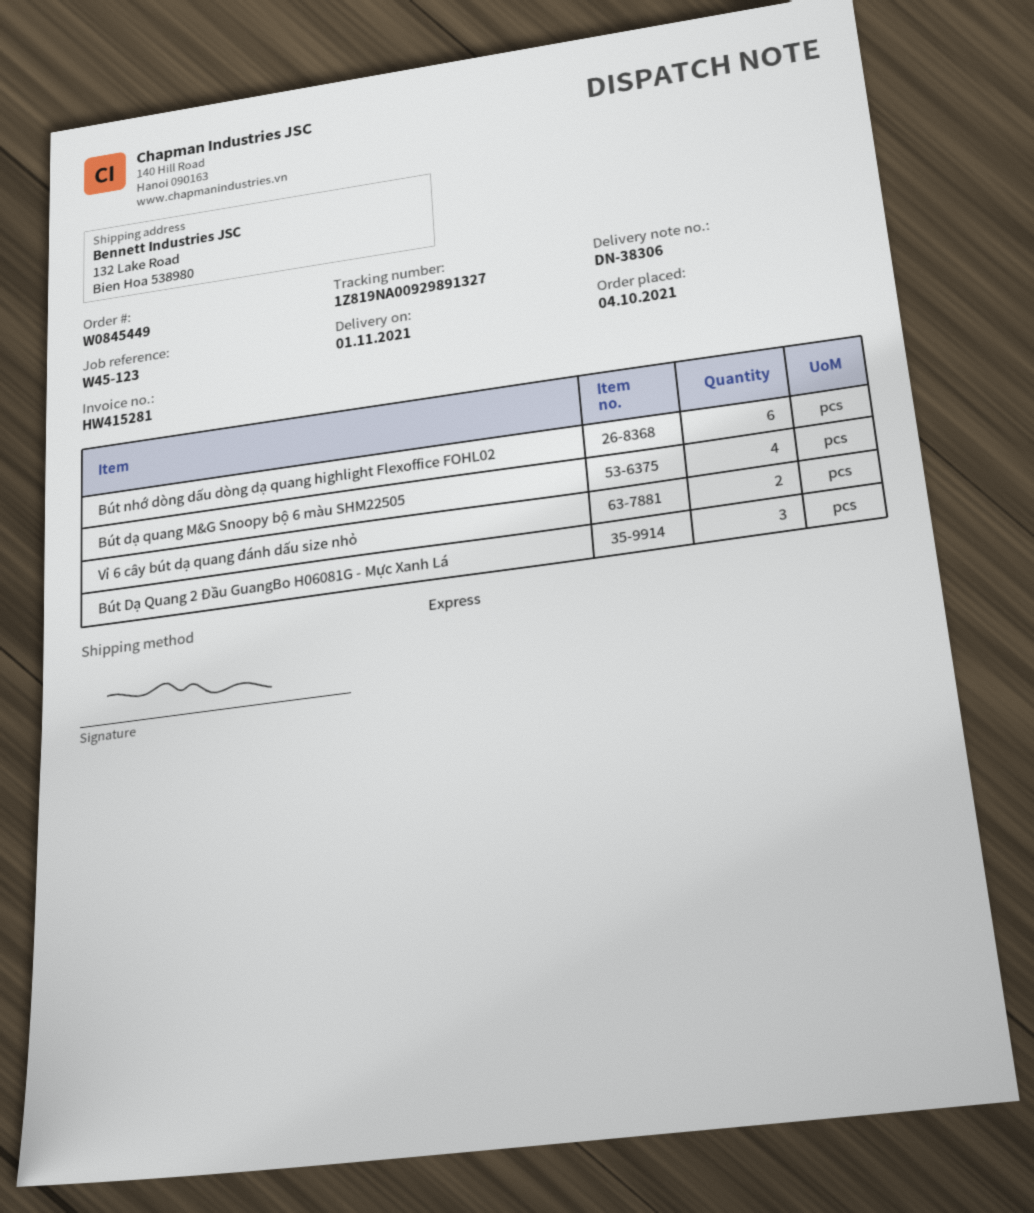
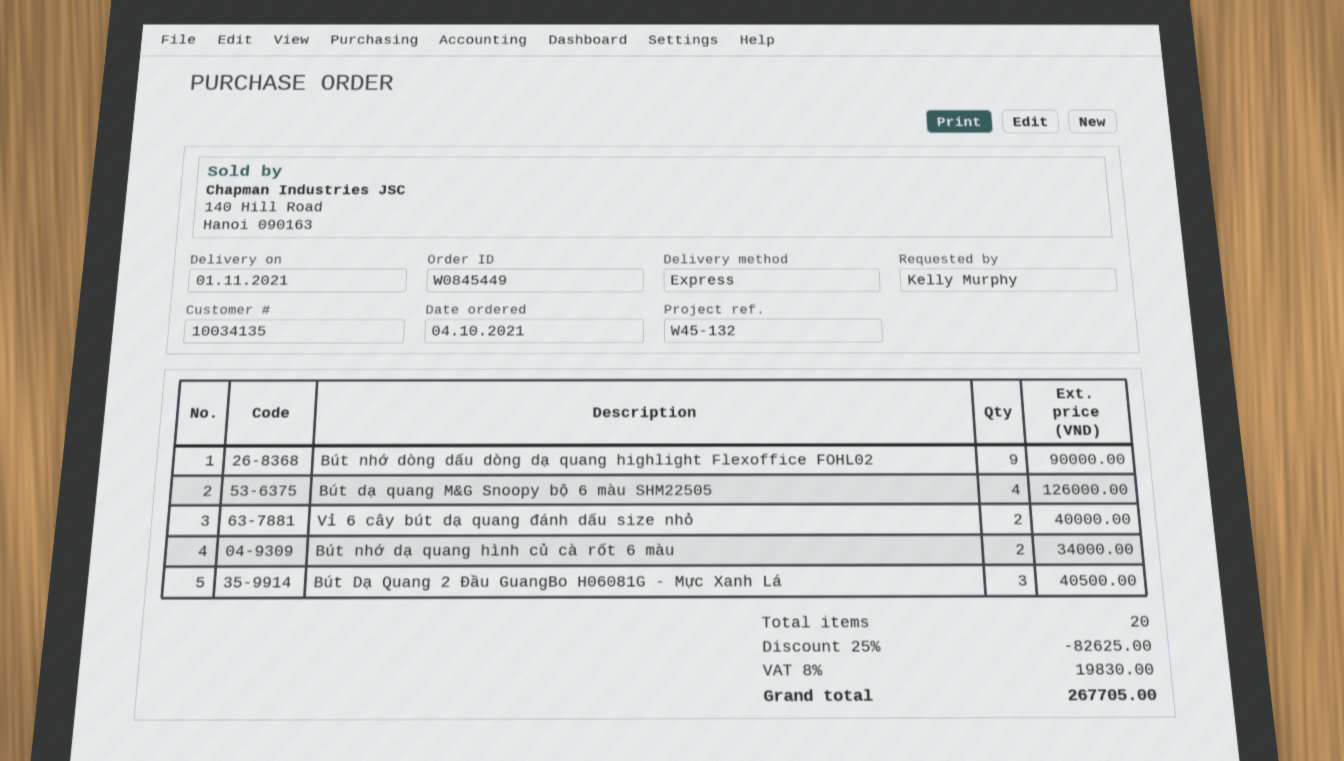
reference: W45-123 -> W45-132
Bút nhớ dòng dấu dòng dạ quang highlight Flexoffice FOHL02: 6 -> 9
Bút nhớ dạ quang hình củ cà rốt 6 màu: none -> 2

